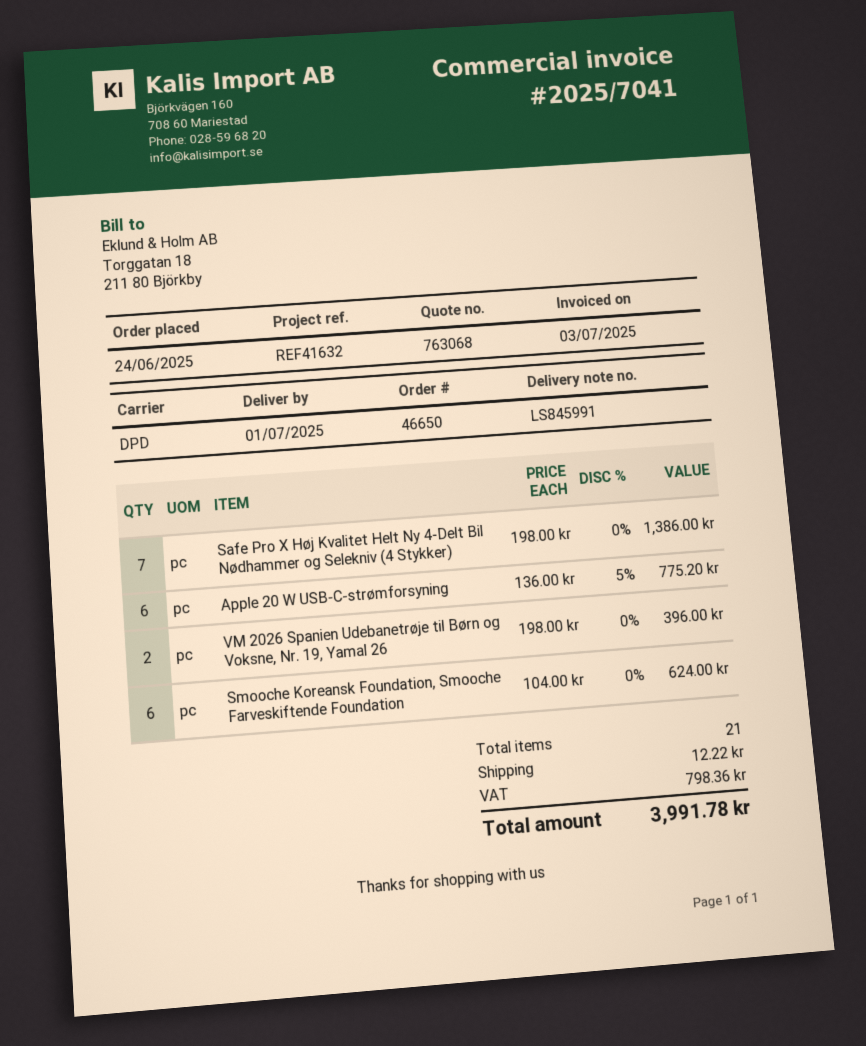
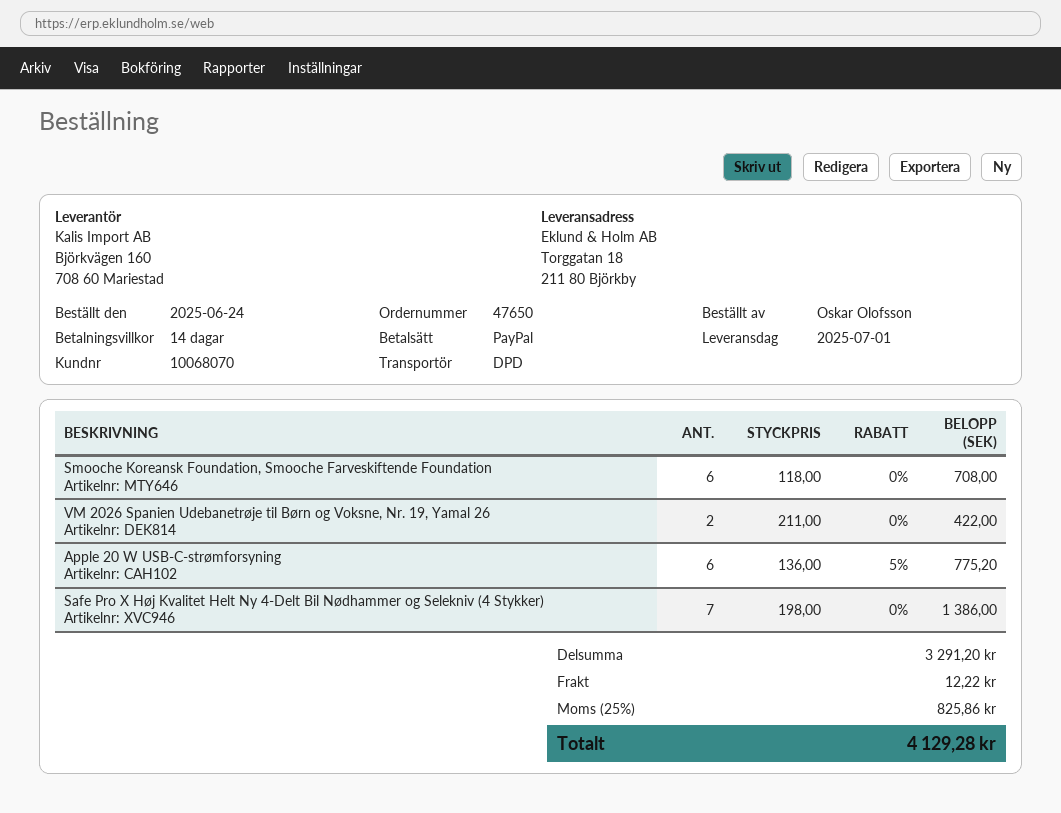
order number: 46650 -> 47650
VM 2026 Spanien Udebanetrøje til Børn og Voksne, Nr. 19, Yamal 26: 2 x 198.00 = 396.00 -> 2 x 211.00 = 422.00
Smooche Koreansk Foundation, Smooche Farveskiftende Foundation: 6 x 104.00 = 624.00 -> 6 x 118.00 = 708.00
tax: 798.36 -> 825.86
total: 3991.78 -> 4129.28

